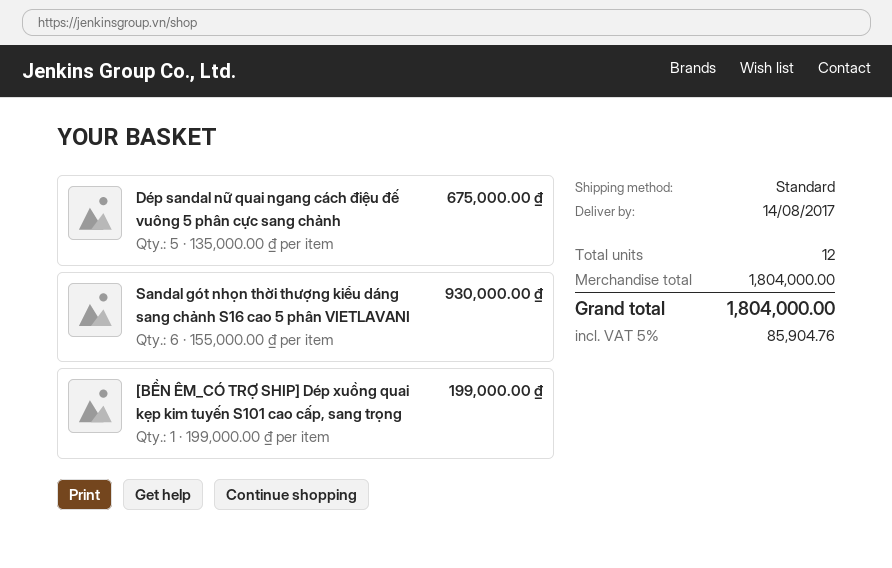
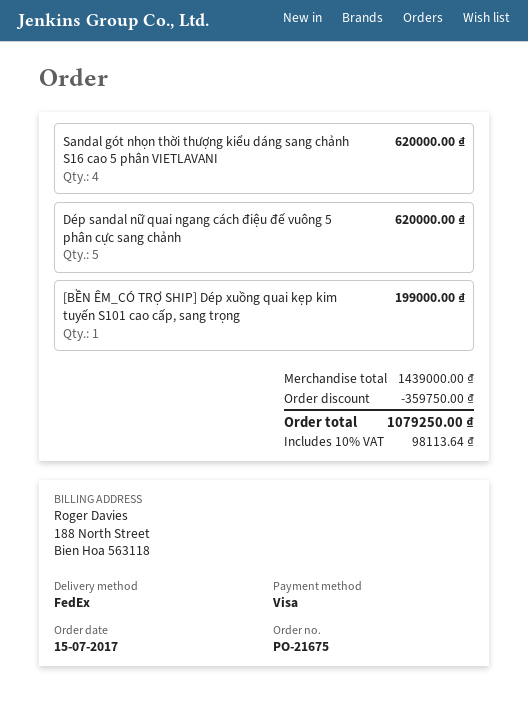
shipping method: standard -> FedEx
Dép sandal nữ quai ngang cách điệu đế vuông 5 phân cực sang chảnh: 5 for 675000.00 -> 5 for 620000.00
Sandal gót nhọn thời thượng kiểu dáng sang chảnh S16 cao 5 phân VIETLAVANI: 6 for 930000.00 -> 4 for 620000.00
subtotal: 1804000.00 -> 1439000.00
discount: none -> 359750.00
tax: 5% = 85904.76 -> 10% = 98113.64
total: 1804000.00 -> 1079250.00

